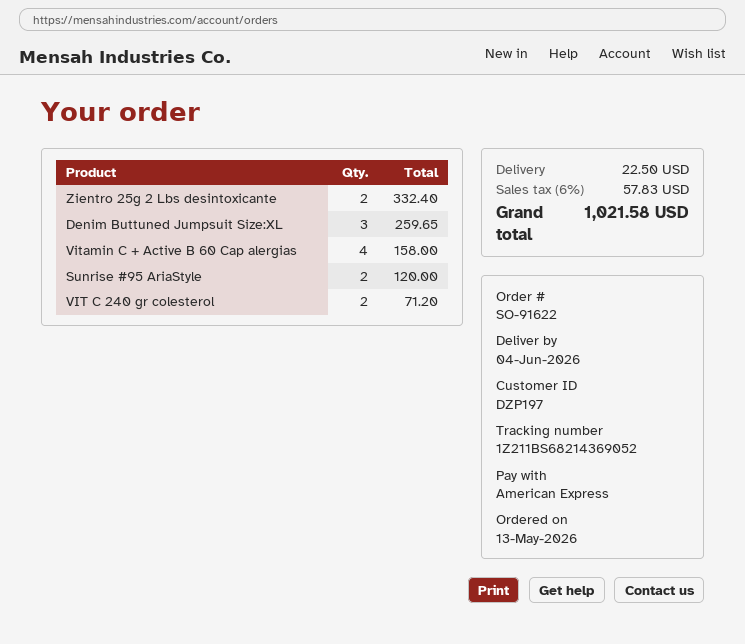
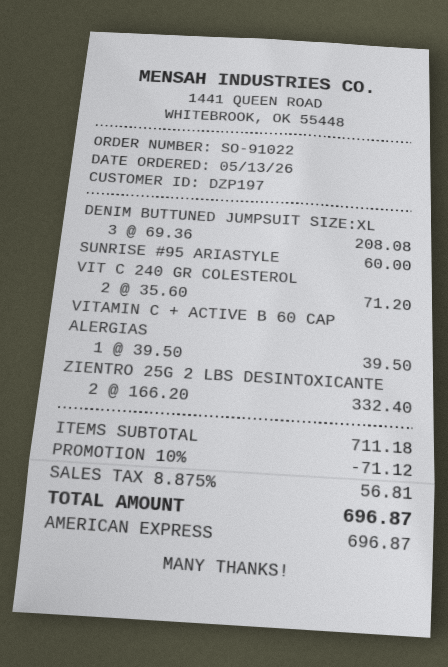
order number: SO-91622 -> SO-91022
Denim Buttuned Jumpsuit Size:XL: 3 for 259.65 -> 3 for 208.08
Vitamin C + Active B 60 Cap alergias: 4 for 158.00 -> 1 for 39.50
Sunrise #95 AriaStyle: 2 for 120.00 -> 1 for 60.00
discount: none -> 10% = 71.12
shipping: 22.50 -> none
tax: 6% = 57.83 -> 8.875% = 56.81
total: 1021.58 -> 696.87

